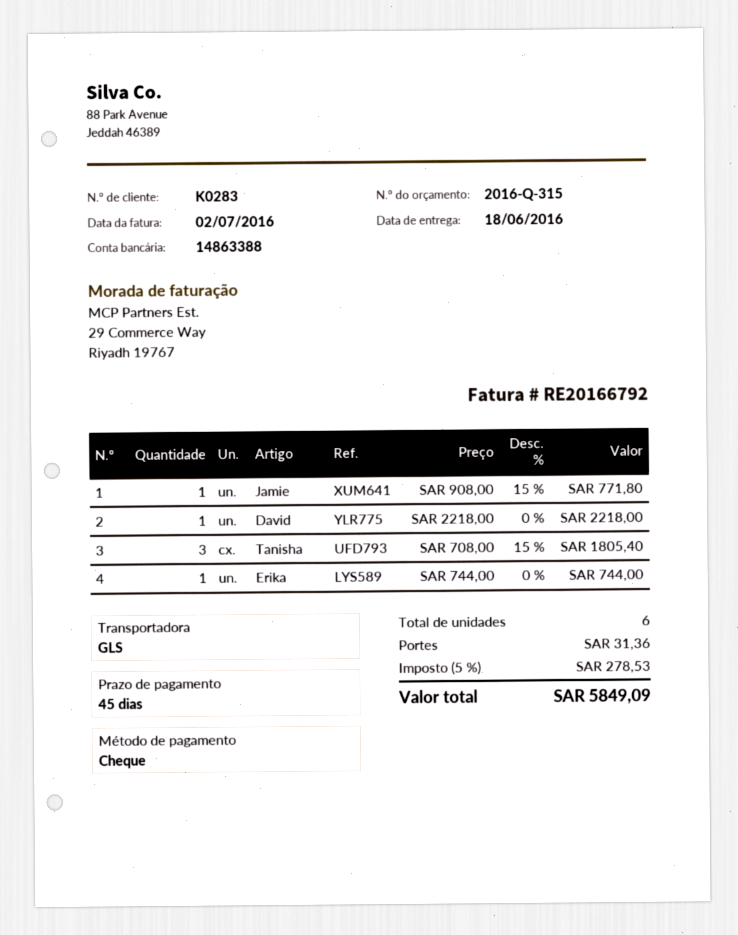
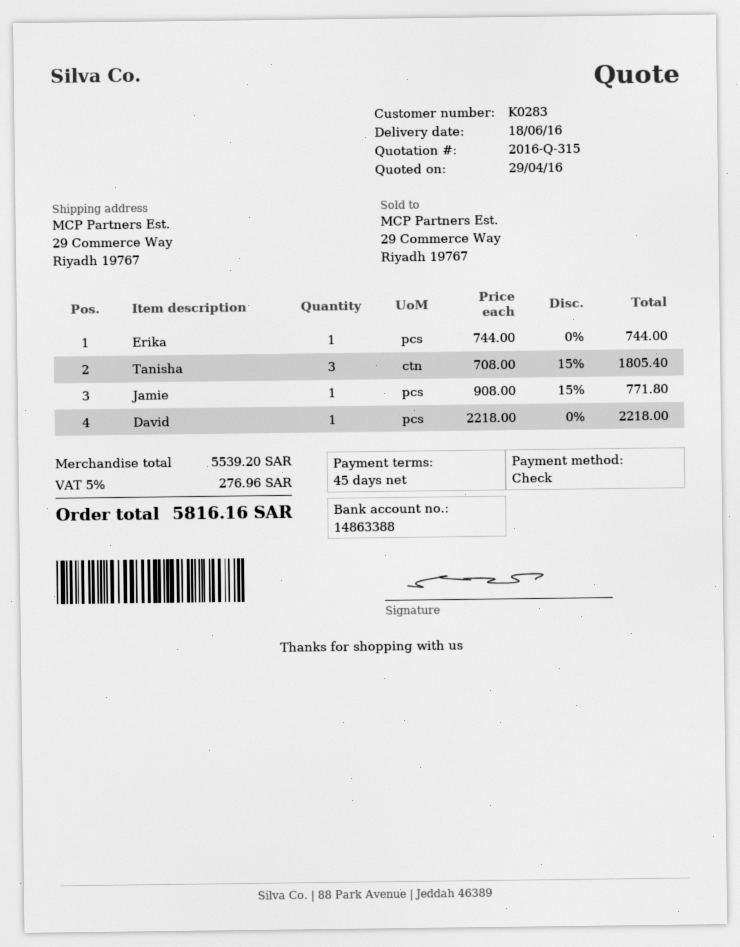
shipping: 31.36 -> none
tax: 5% = 278.53 -> 5% = 276.96
total: 5849.09 -> 5816.16

